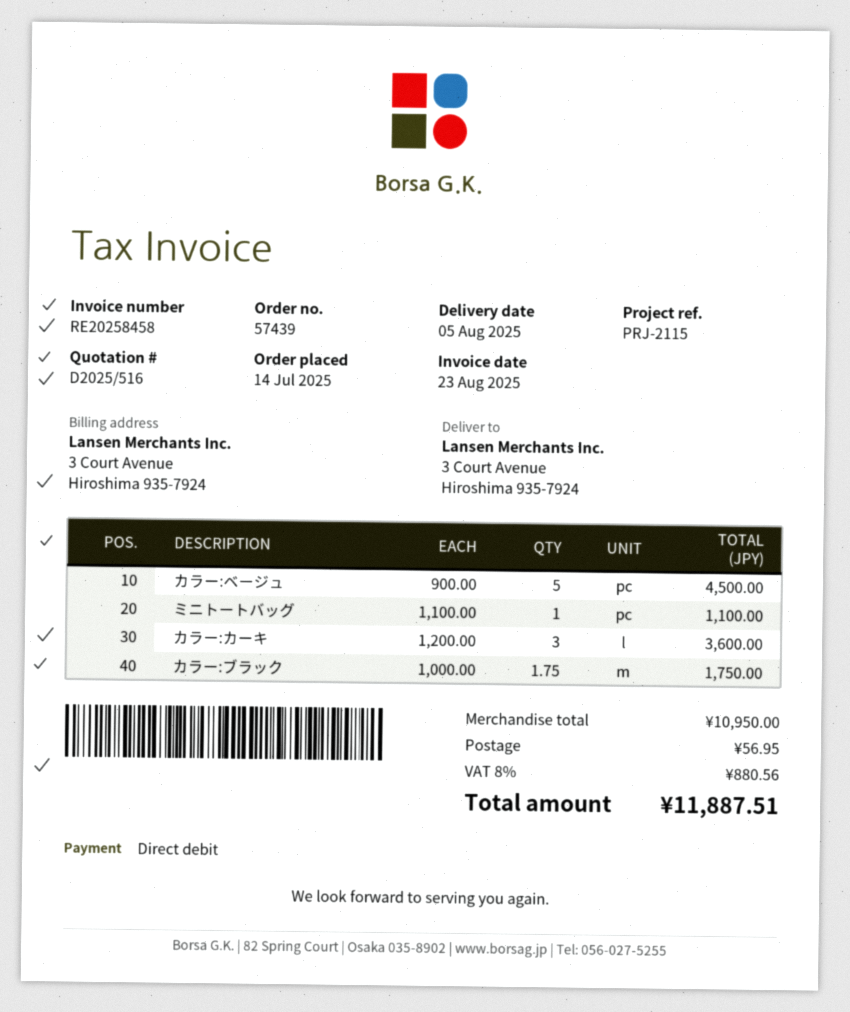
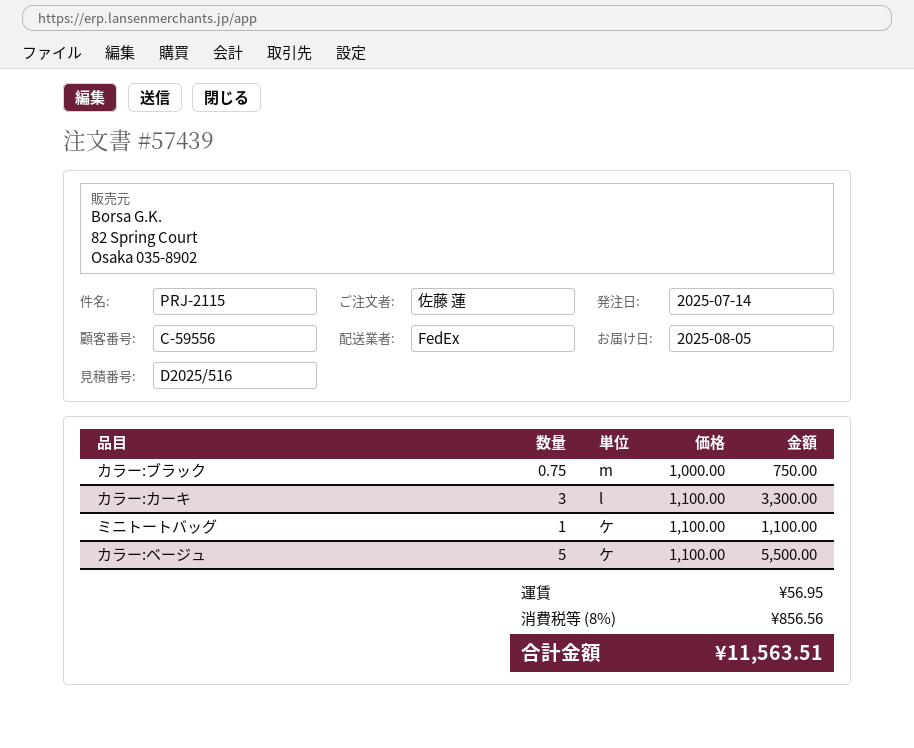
カラー:ベージュ: 5 x 900.00 = 4500.00 -> 5 x 1100.00 = 5500.00
カラー:カーキ: 3 x 1200.00 = 3600.00 -> 3 x 1100.00 = 3300.00
カラー:ブラック: 1.75 x 1000.00 = 1750.00 -> 0.75 x 1000.00 = 750.00
tax: 8% = 880.56 -> 8% = 856.56
total: 11887.51 -> 11563.51

